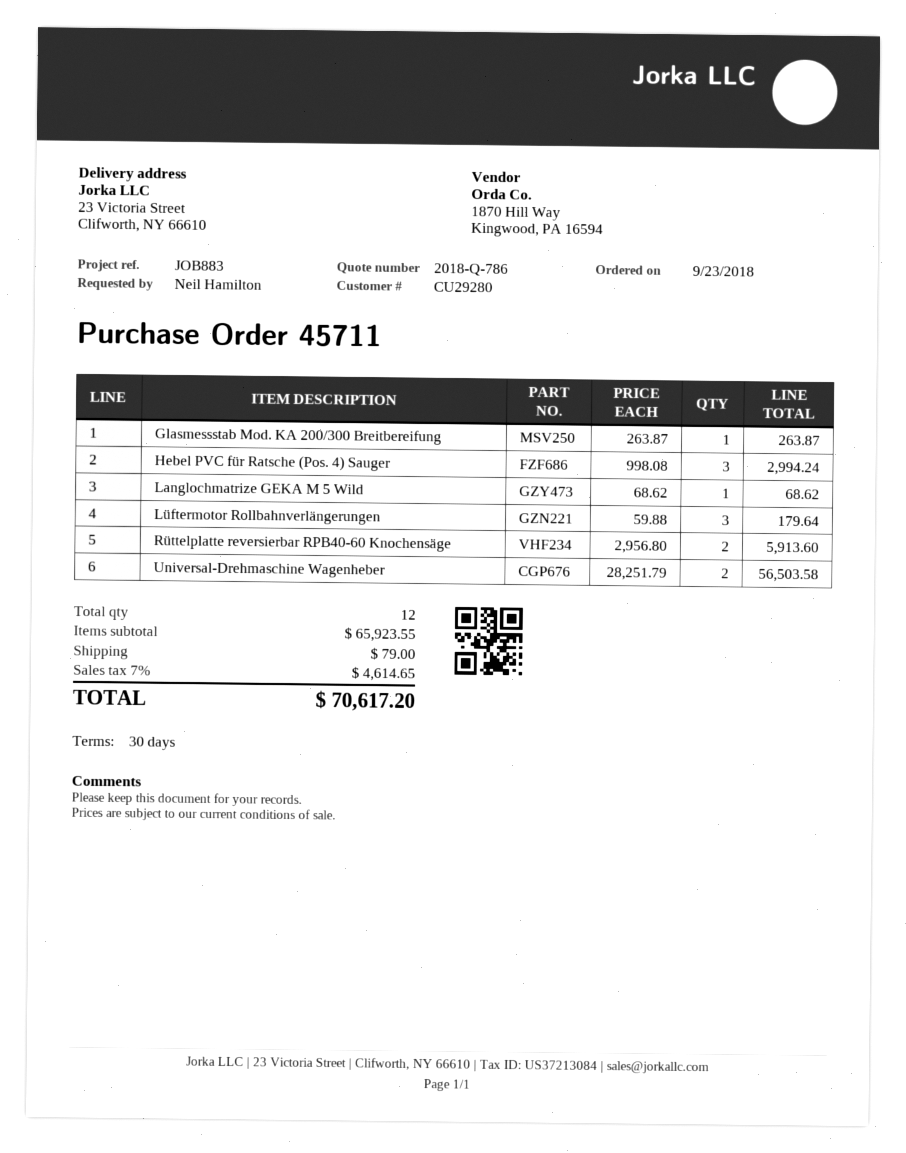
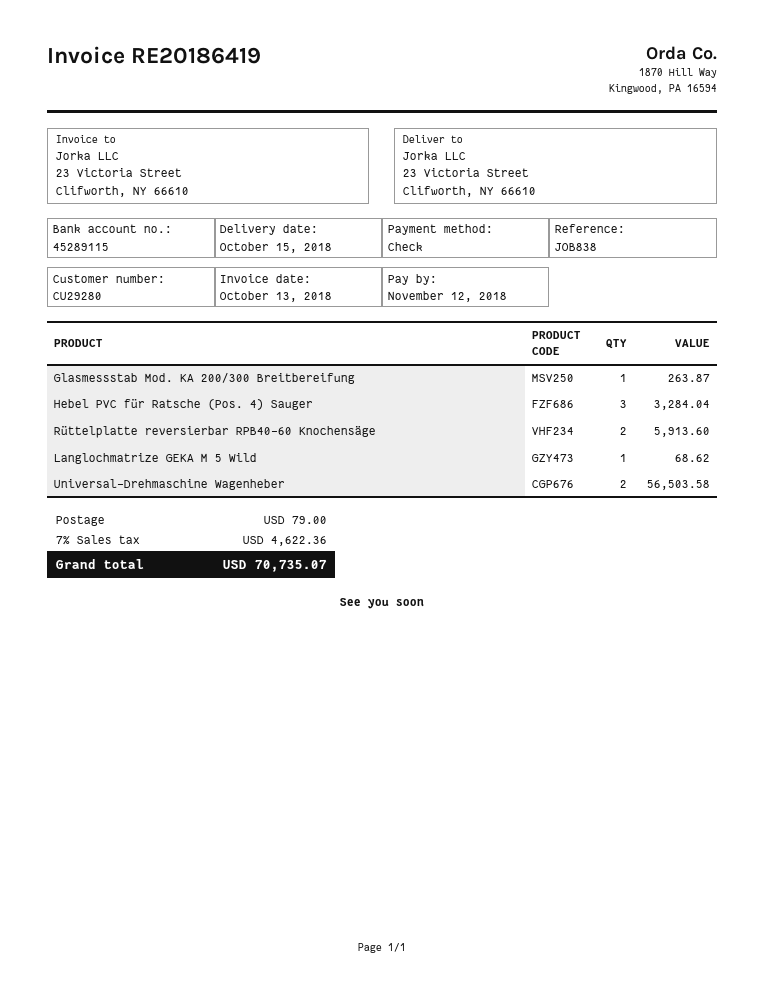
reference: JOB883 -> JOB838
Hebel PVC für Ratsche (Pos. 4) Sauger: 3 for 2994.24 -> 3 for 3284.04
Lüftermotor Rollbahnverlängerungen: 3 for 179.64 -> none
tax: 7% = 4614.65 -> 7% = 4622.36
total: 70617.20 -> 70735.07

